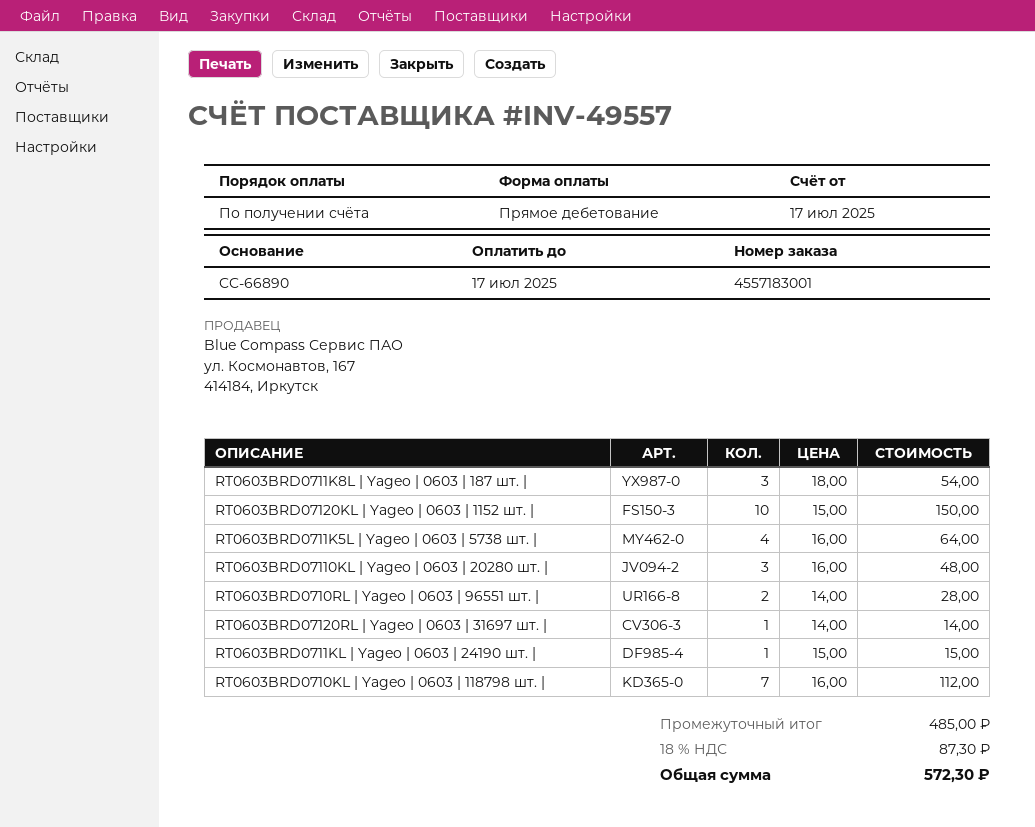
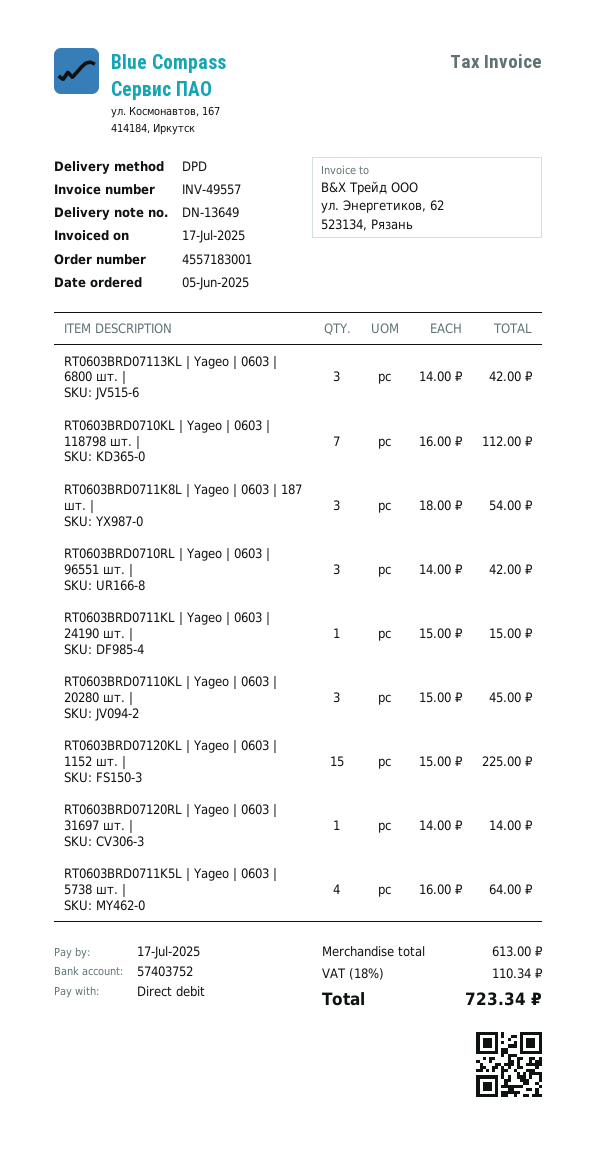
RT0603BRD07120KL | Yageo | 0603 | 1152 шт. |: 10 x 15.00 = 150.00 -> 15 x 15.00 = 225.00
RT0603BRD07110KL | Yageo | 0603 | 20280 шт. |: 3 x 16.00 = 48.00 -> 3 x 15.00 = 45.00
RT0603BRD0710RL | Yageo | 0603 | 96551 шт. |: 2 x 14.00 = 28.00 -> 3 x 14.00 = 42.00
RT0603BRD07113KL | Yageo | 0603 | 6800 шт. |: none -> 3 x 14.00 = 42.00
subtotal: 485.00 -> 613.00
tax: 18% = 87.30 -> 18% = 110.34
total: 572.30 -> 723.34

